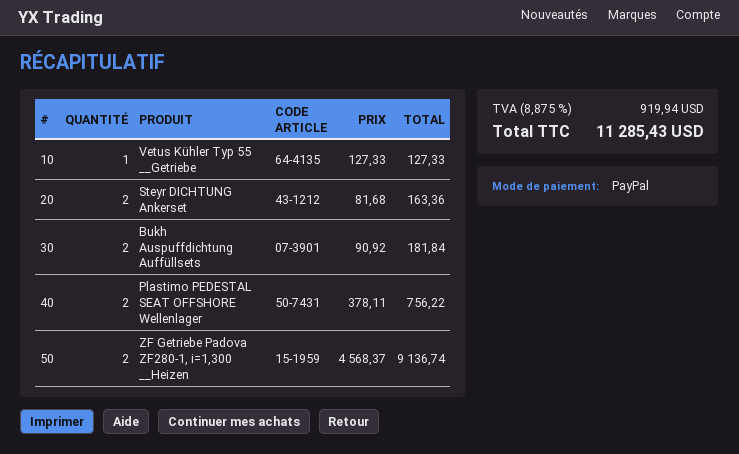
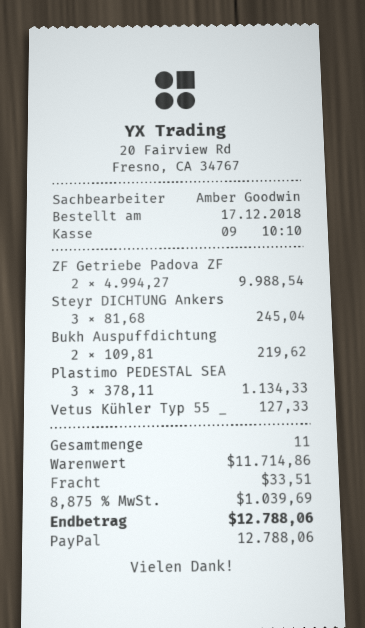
Steyr DICHTUNG Ankerset: 2 x 81.68 = 163.36 -> 3 x 81.68 = 245.04
Bukh Auspuffdichtung Auffüllsets: 2 x 90.92 = 181.84 -> 2 x 109.81 = 219.62
Plastimo PEDESTAL SEAT OFFSHORE Wellenlager: 2 x 378.11 = 756.22 -> 3 x 378.11 = 1134.33
ZF Getriebe Padova ZF280-1, i=1,300 __Heizen: 2 x 4568.37 = 9136.74 -> 2 x 4994.27 = 9988.54
shipping: none -> 33.51
tax: 8.875% = 919.94 -> 8.875% = 1039.69
total: 11285.43 -> 12788.06

